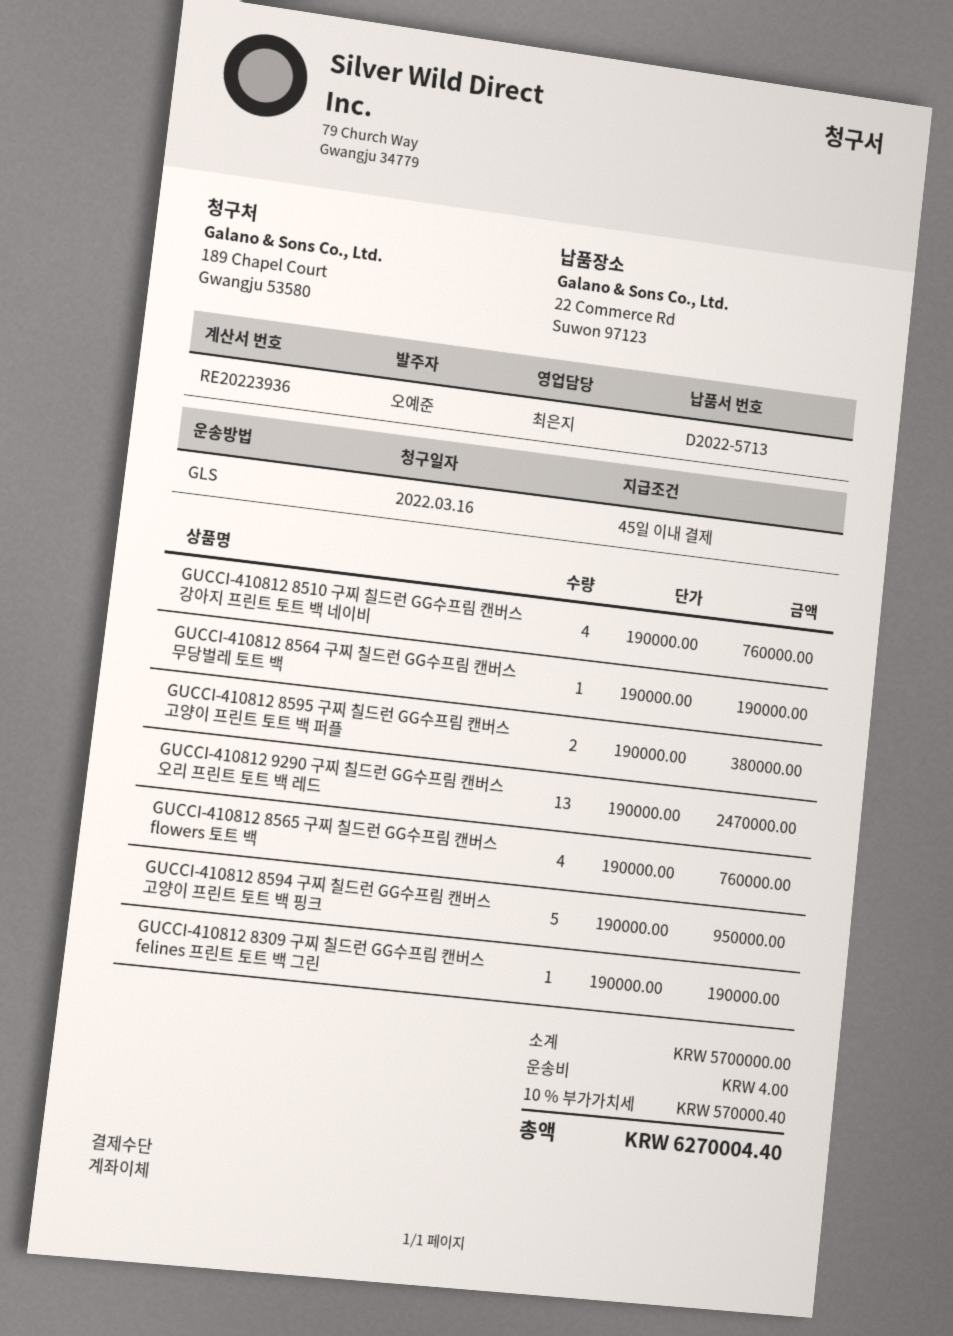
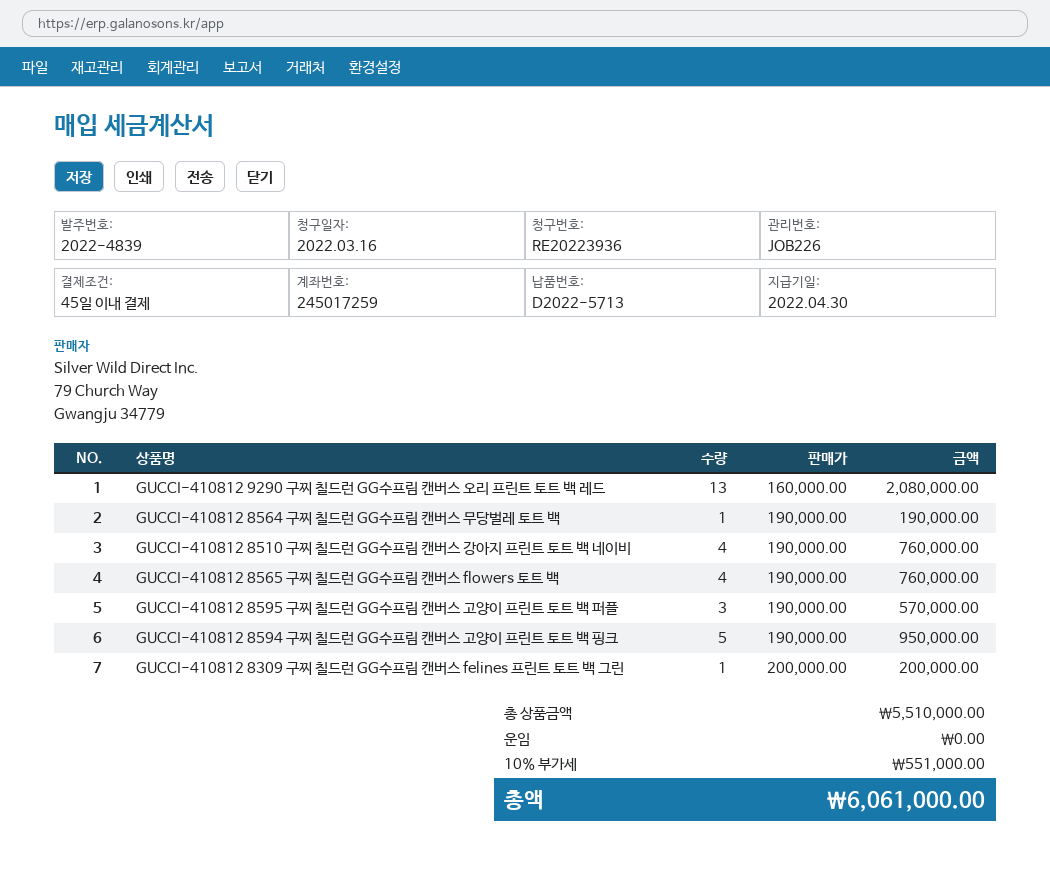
GUCCI-410812 8595 구찌 칠드런 GG수프림 캔버스 고양이 프린트 토트 백 퍼플: 2 x 190000.00 = 380000.00 -> 3 x 190000.00 = 570000.00
GUCCI-410812 9290 구찌 칠드런 GG수프림 캔버스 오리 프린트 토트 백 레드: 13 x 190000.00 = 2470000.00 -> 13 x 160000.00 = 2080000.00
GUCCI-410812 8309 구찌 칠드런 GG수프림 캔버스 felines 프린트 토트 백 그린: 1 x 190000.00 = 190000.00 -> 1 x 200000.00 = 200000.00
subtotal: 5700000.00 -> 5510000.00
shipping: 4.00 -> 0.00
tax: 10% = 570000.40 -> 10% = 551000.00
total: 6270004.40 -> 6061000.00

